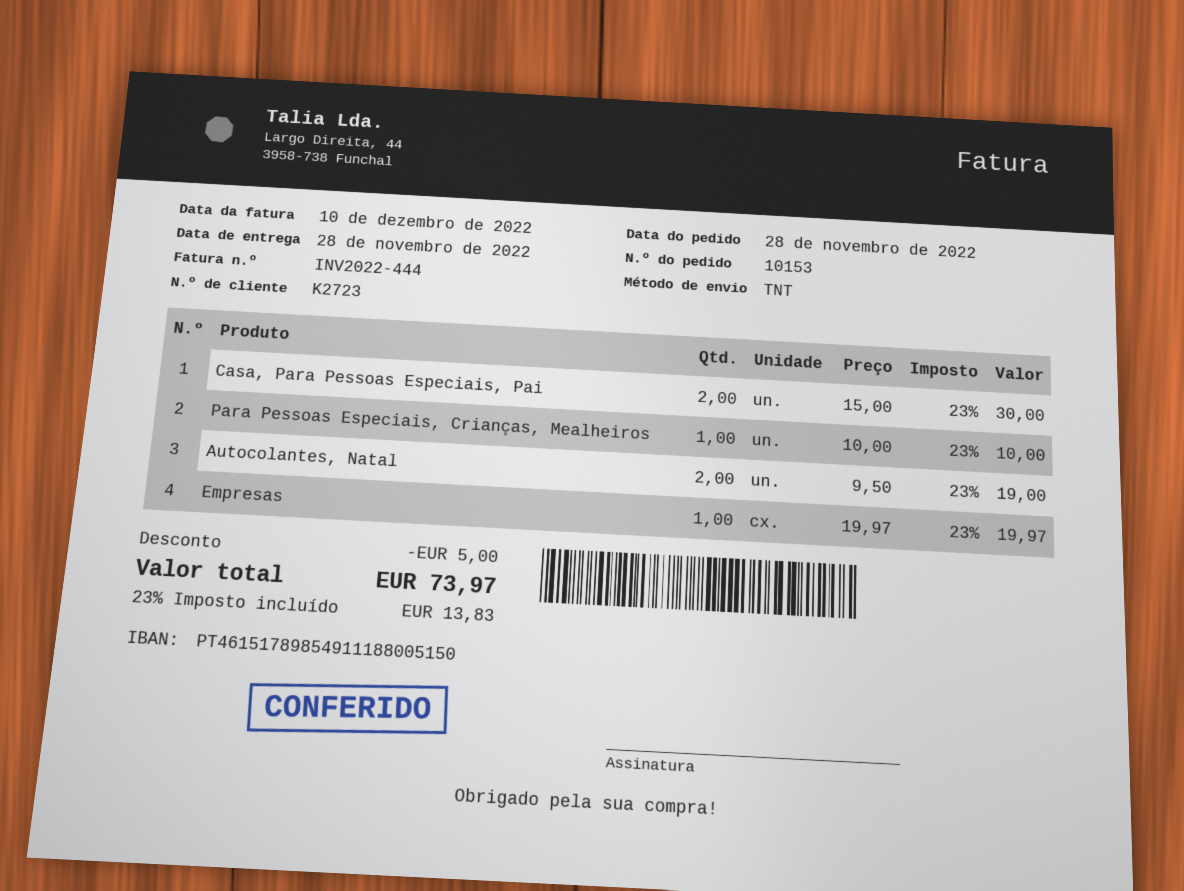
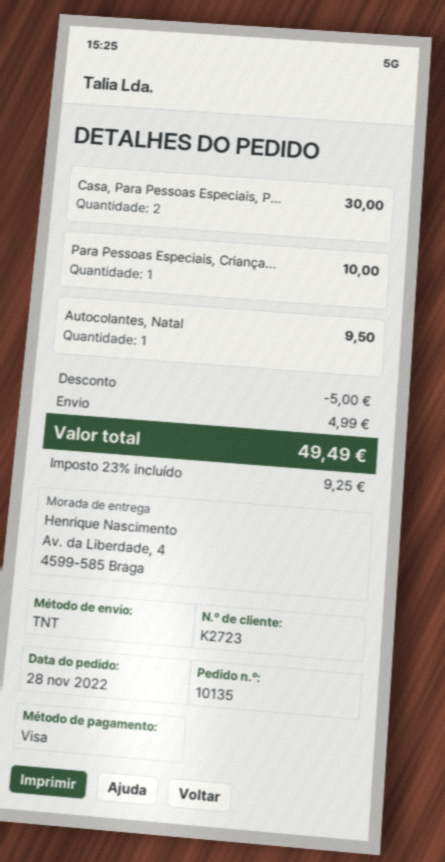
order number: 10153 -> 10135
Autocolantes, Natal: 2 for 19.00 -> 1 for 9.50
Empresas: 1 for 19.97 -> none
shipping: none -> 4.99
tax: 23% = 13.83 -> 23% = 9.25
total: 73.97 -> 49.49

